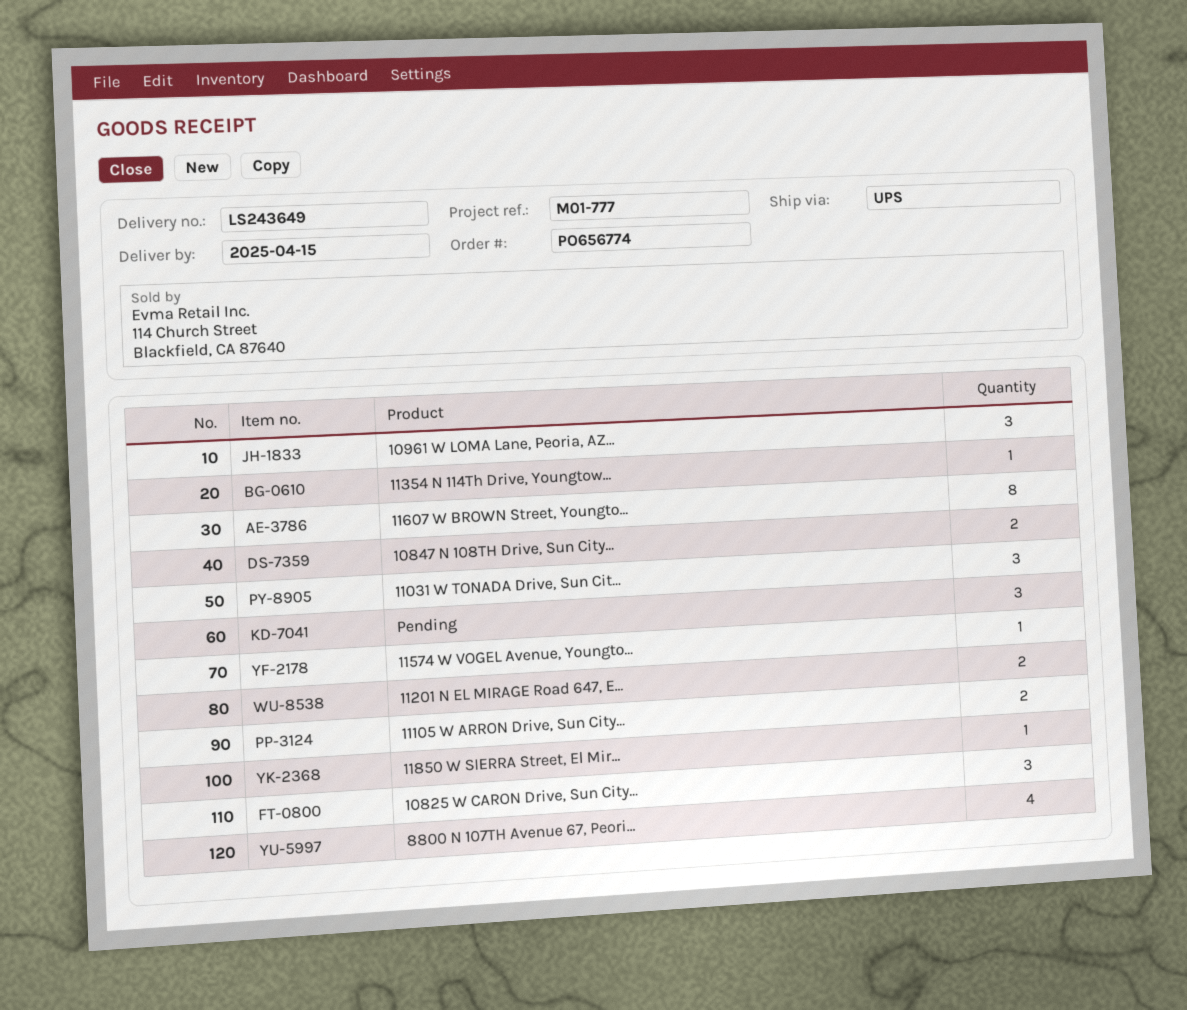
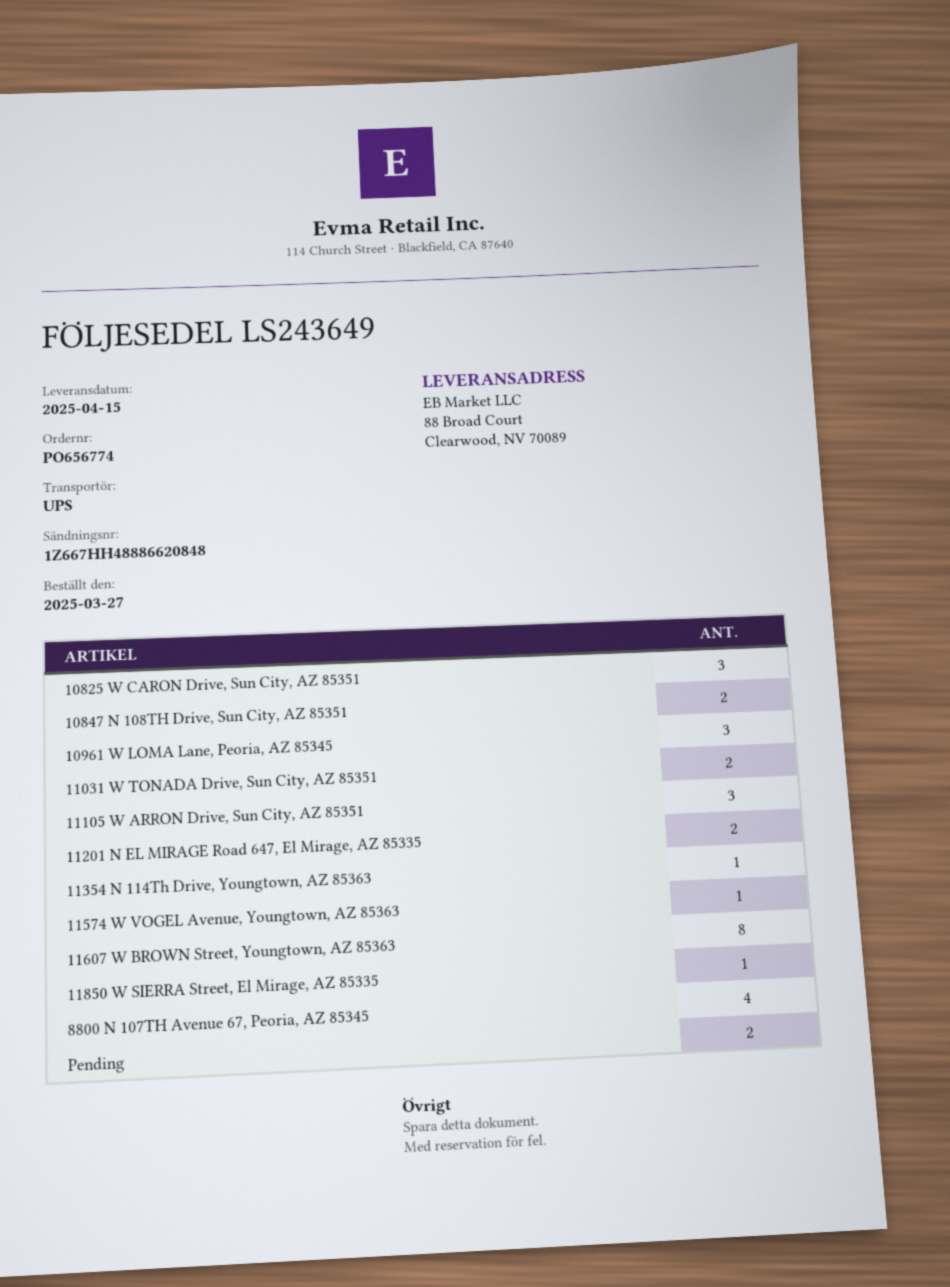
11031 W TONADA Drive, Sun Cit...: 3 -> 2
Pending: 3 -> 2
11105 W ARRON Drive, Sun City...: 2 -> 3

